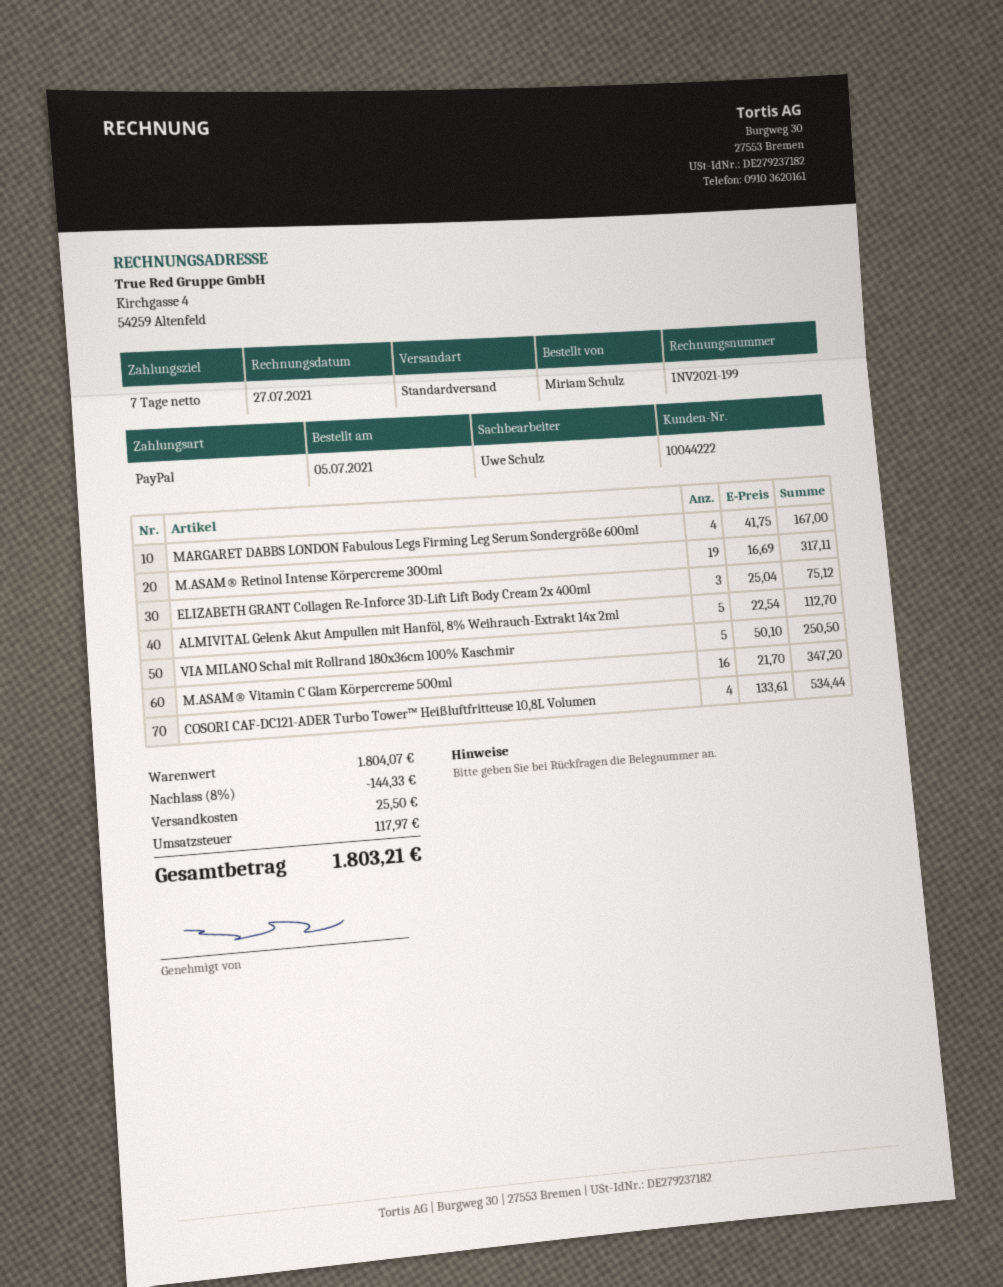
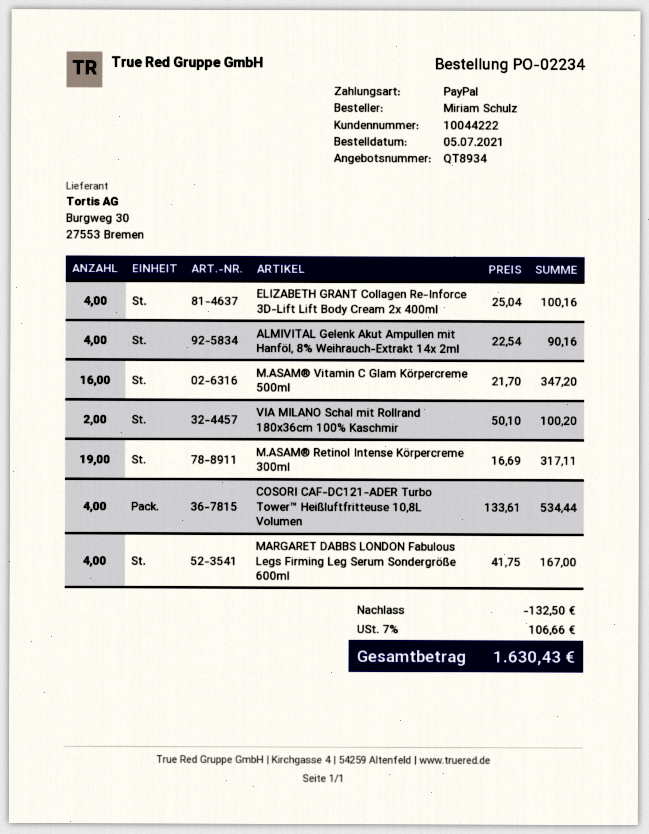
ELIZABETH GRANT Collagen Re-Inforce 3D-Lift Lift Body Cream 2x 400ml: 3 x 25.04 = 75.12 -> 4 x 25.04 = 100.16
ALMIVITAL Gelenk Akut Ampullen mit Hanföl, 8% Weihrauch-Extrakt 14x 2ml: 5 x 22.54 = 112.70 -> 4 x 22.54 = 90.16
VIA MILANO Schal mit Rollrand 180x36cm 100% Kaschmir: 5 x 50.10 = 250.50 -> 2 x 50.10 = 100.20
discount: 144.33 -> 132.50
shipping: 25.50 -> none
tax: 117.97 -> 106.66
total: 1803.21 -> 1630.43

